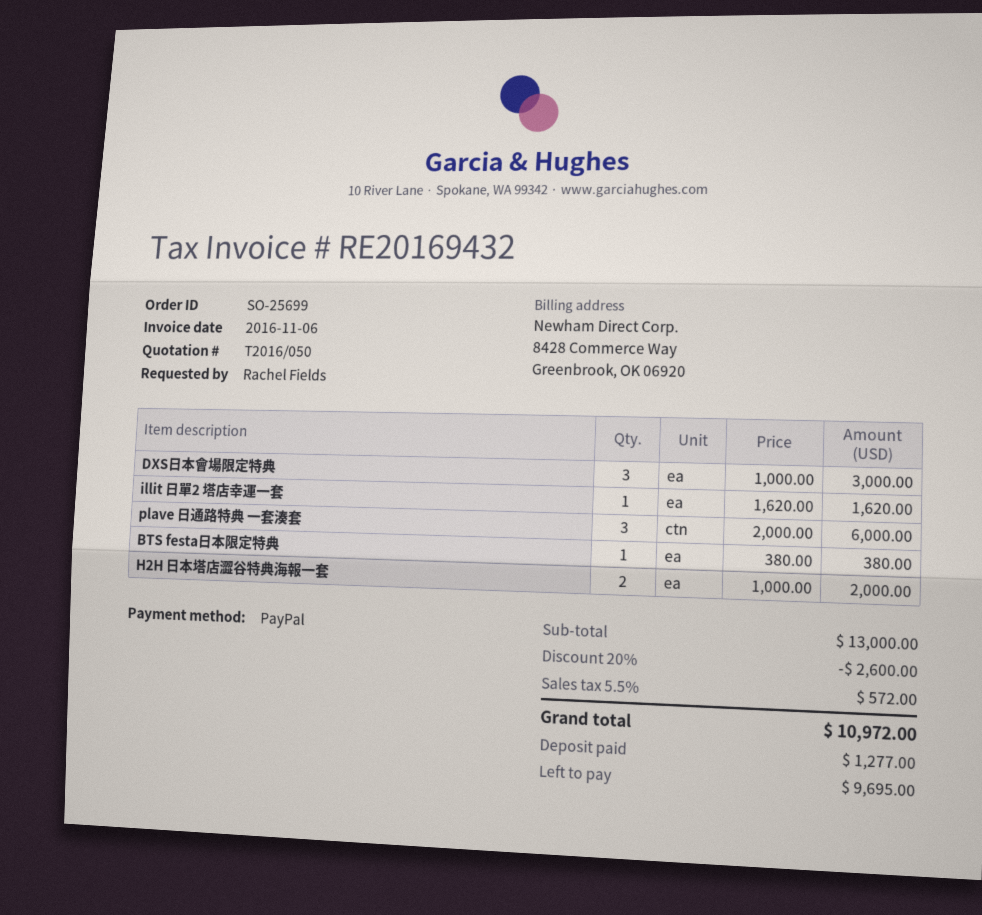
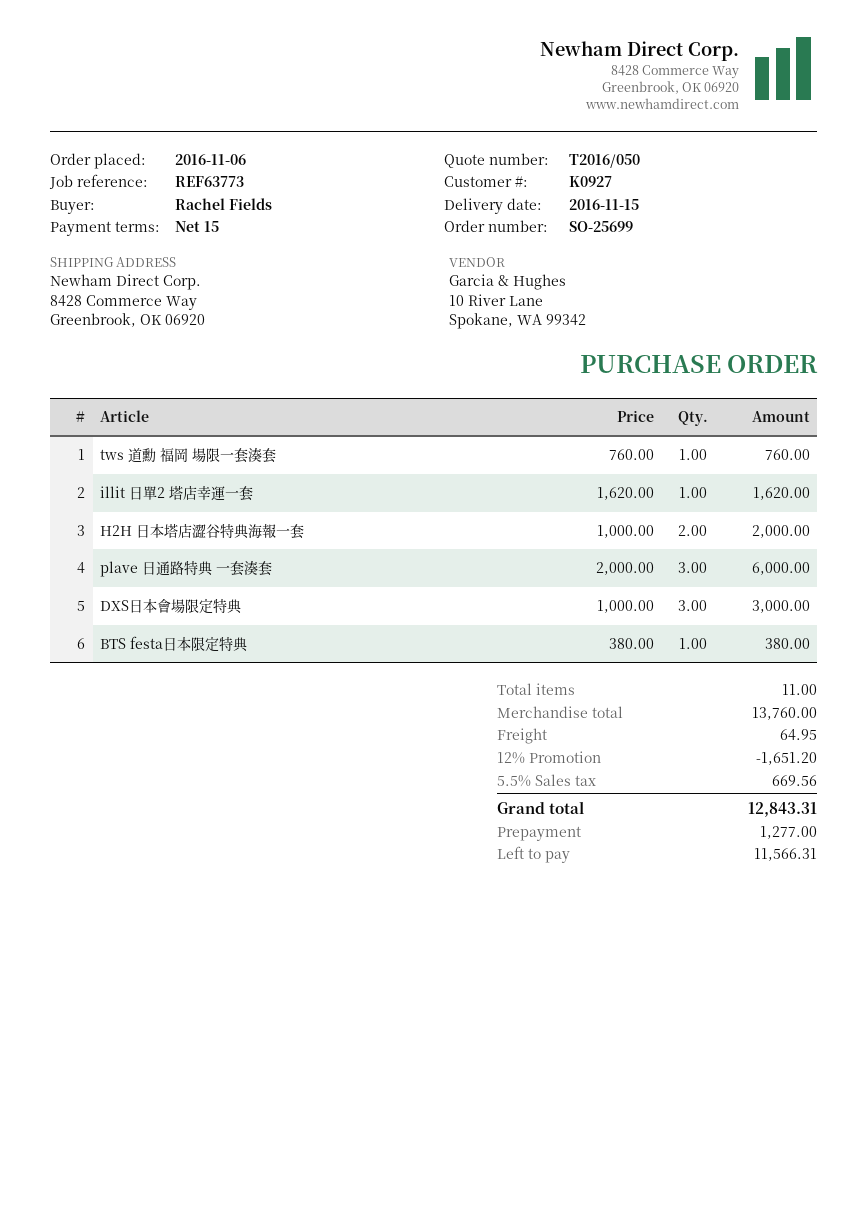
tws 道勳 福岡 場限一套湊套: none -> 1 x 760.00 = 760.00
subtotal: 13000.00 -> 13760.00
discount: 20% = 2600.00 -> 12% = 1651.20
shipping: none -> 64.95
tax: 5.5% = 572.00 -> 5.5% = 669.56
total: 10972.00 -> 12843.31
balance: 9695.00 -> 11566.31

